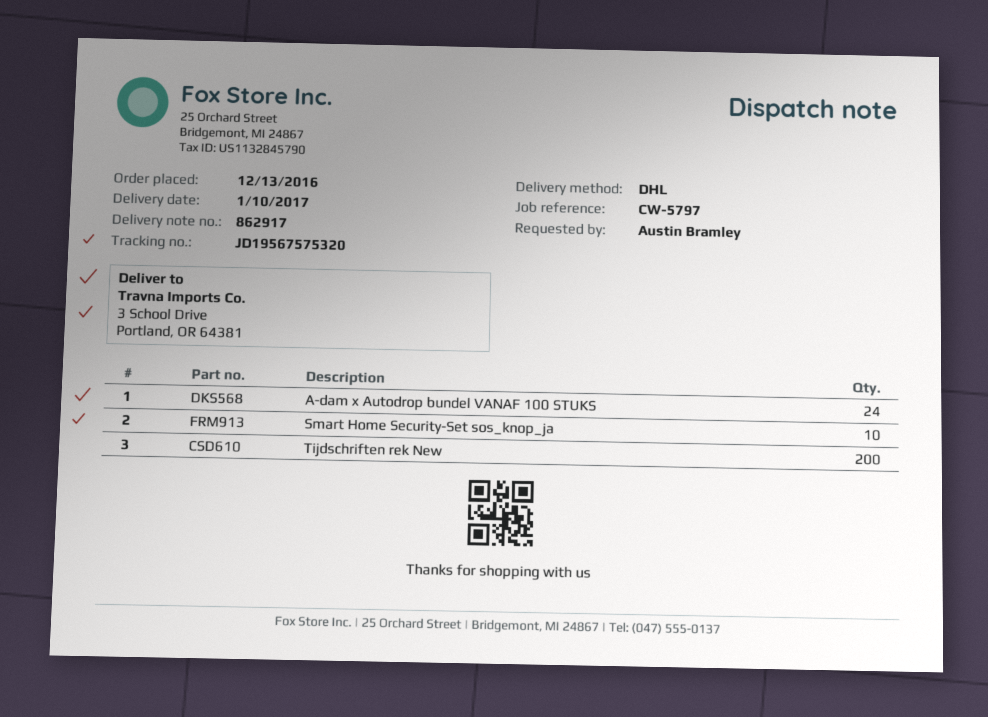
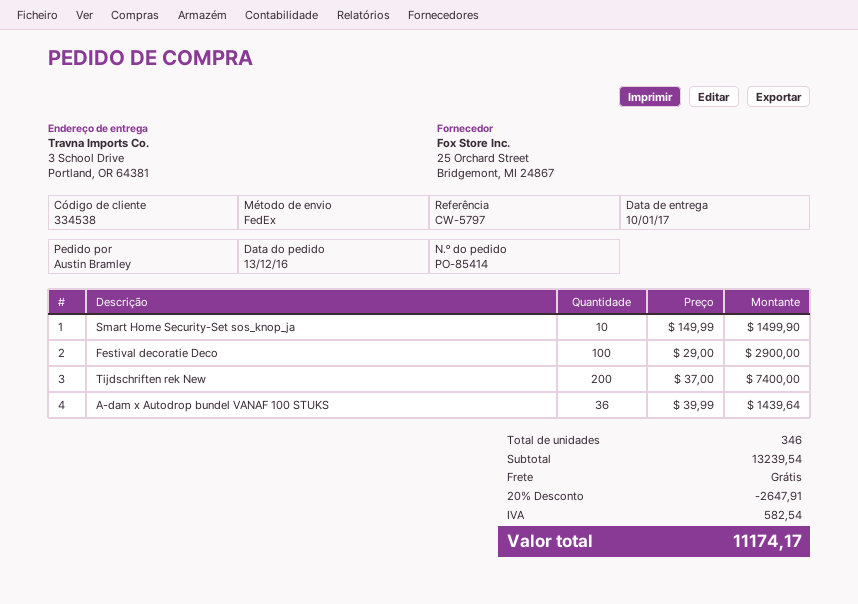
shipping method: DHL -> FedEx
A-dam x Autodrop bundel VANAF 100 STUKS: 24 -> 36
Festival decoratie Deco: none -> 100

